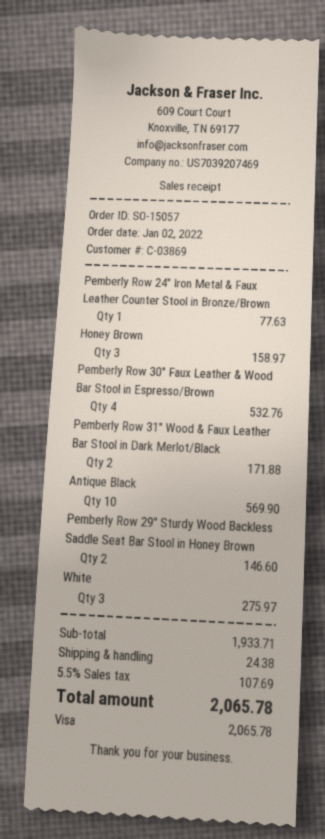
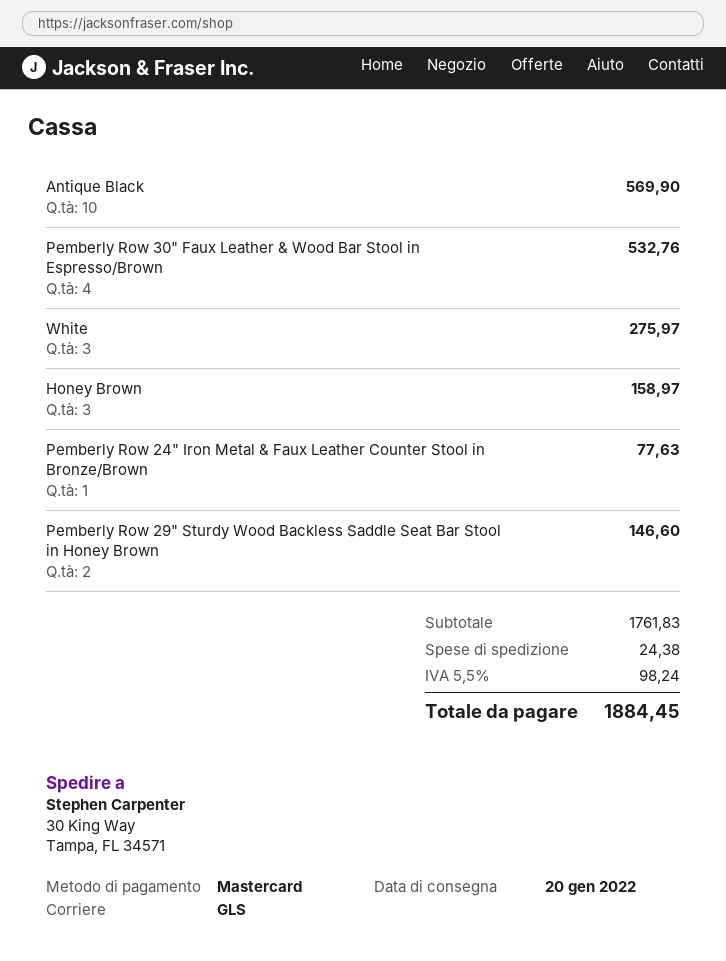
payment method: Visa -> Mastercard
Pemberly Row 31" Wood & Faux Leather Bar Stool in Dark Merlot/Black: 2 for 171.88 -> none
subtotal: 1933.71 -> 1761.83
tax: 5.5% = 107.69 -> 5.5% = 98.24
total: 2065.78 -> 1884.45

